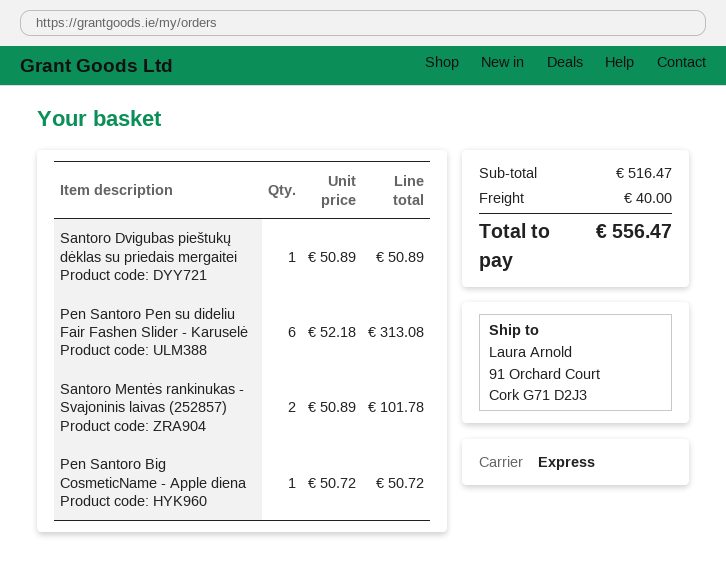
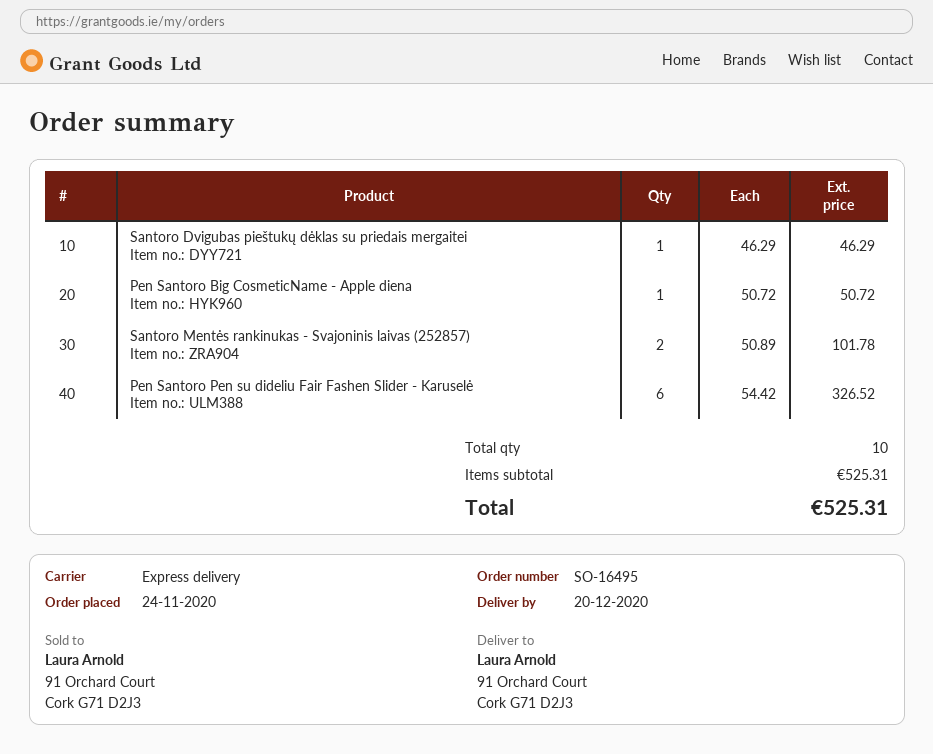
Santoro Dvigubas pieštukų dėklas su priedais mergaitei: 1 x 50.89 = 50.89 -> 1 x 46.29 = 46.29
Pen Santoro Pen su dideliu Fair Fashen Slider - Karuselė: 6 x 52.18 = 313.08 -> 6 x 54.42 = 326.52
subtotal: 516.47 -> 525.31
shipping: 40.00 -> none
total: 556.47 -> 525.31

